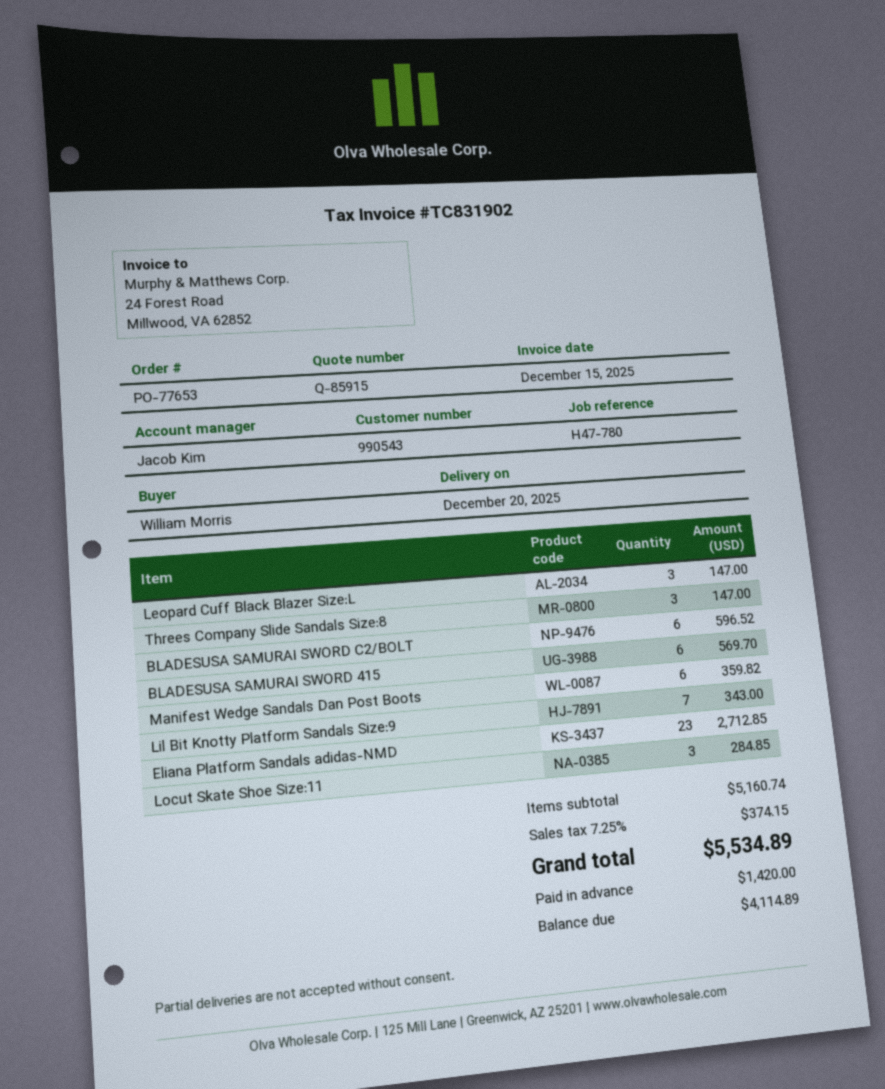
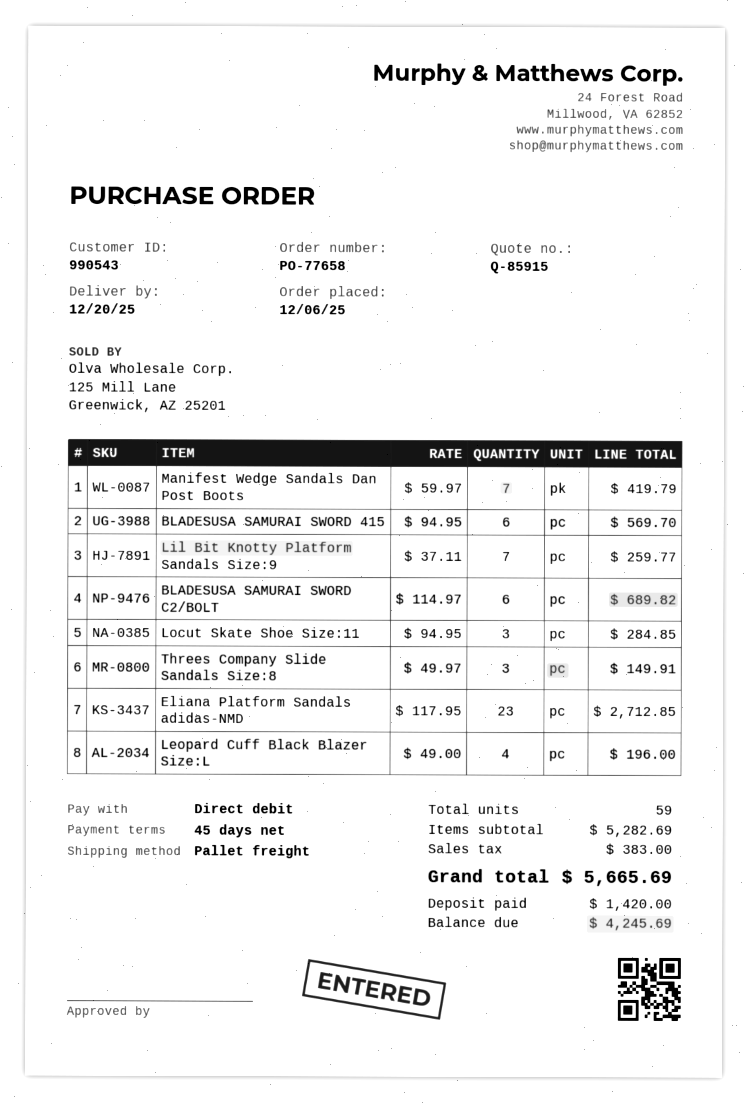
order number: PO-77653 -> PO-77658
Leopard Cuff Black Blazer Size:L: 3 for 147.00 -> 4 for 196.00
Threes Company Slide Sandals Size:8: 3 for 147.00 -> 3 for 149.91
BLADESUSA SAMURAI SWORD C2/BOLT: 6 for 596.52 -> 6 for 689.82
Manifest Wedge Sandals Dan Post Boots: 6 for 359.82 -> 7 for 419.79
Lil Bit Knotty Platform Sandals Size:9: 7 for 343.00 -> 7 for 259.77
subtotal: 5160.74 -> 5282.69
tax: 374.15 -> 383.00
total: 5534.89 -> 5665.69
balance: 4114.89 -> 4245.69

